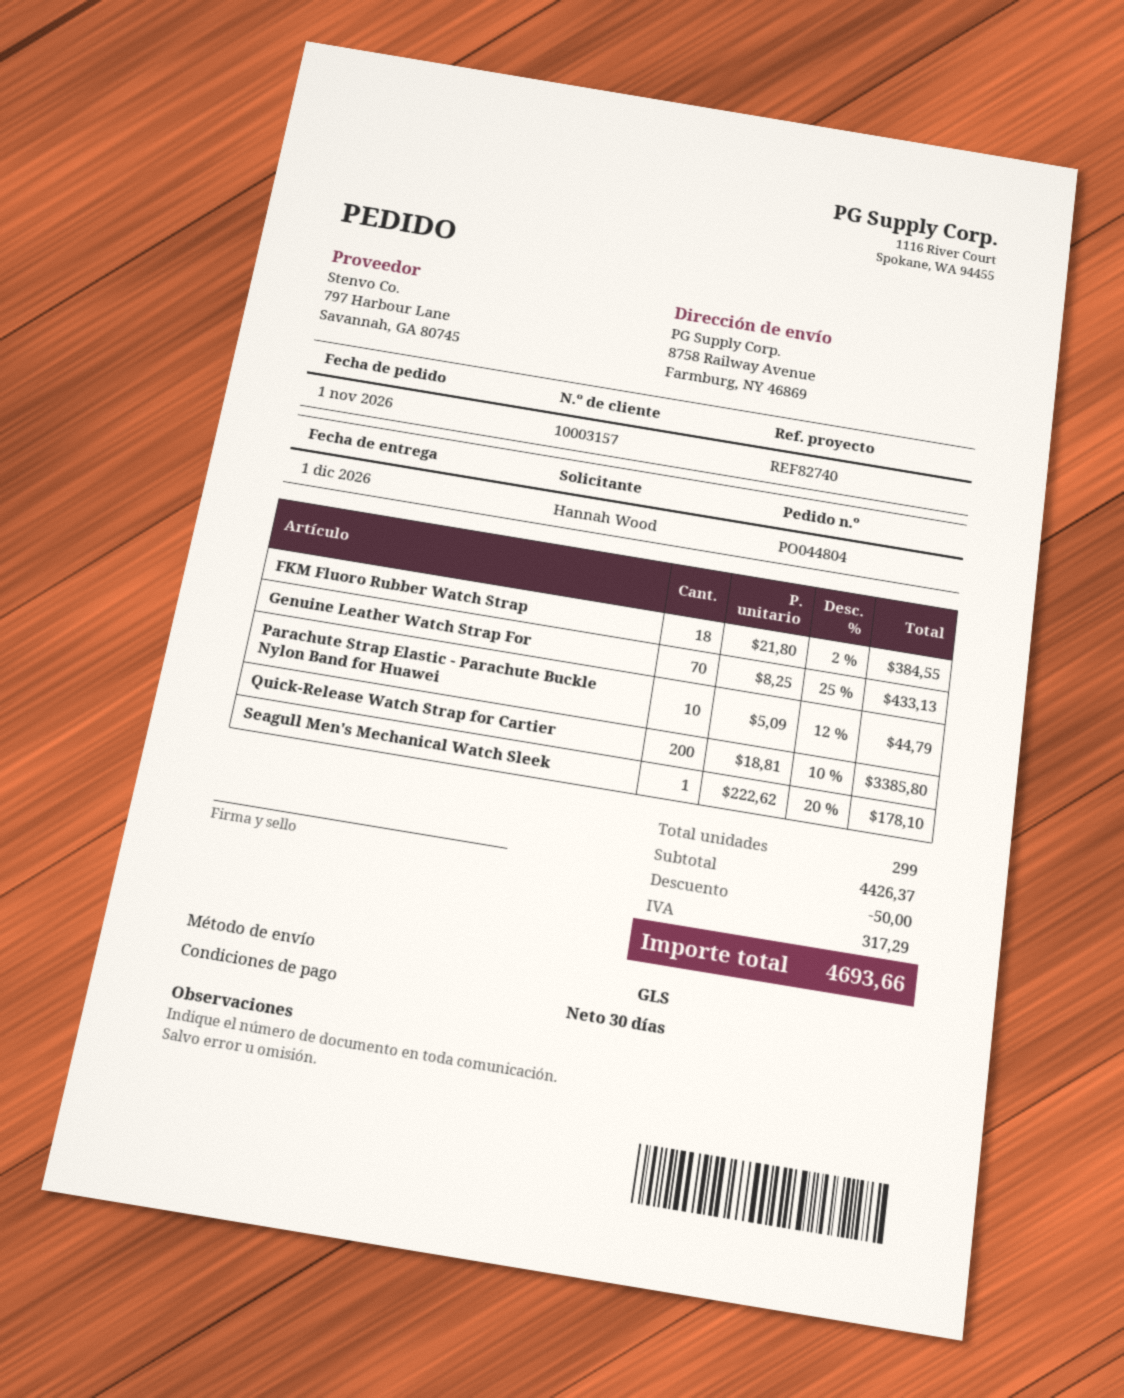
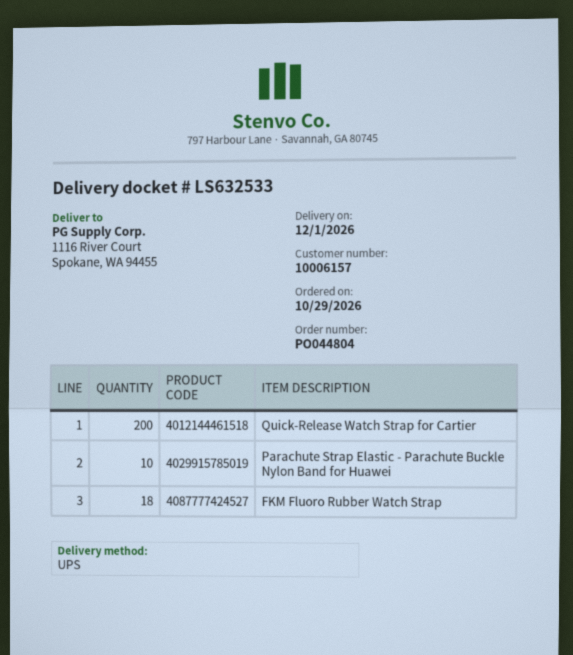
order date: 2026-11-01 -> 2026-10-29
customer number: 10003157 -> 10006157
shipping method: GLS -> UPS
ship to: 8758 Railway Avenue, Farmburg, NY 46869 -> 1116 River Court, Spokane, WA 94455
Genuine Leather Watch Strap For: 70 -> none
Seagull Men's Mechanical Watch Sleek: 1 -> none

